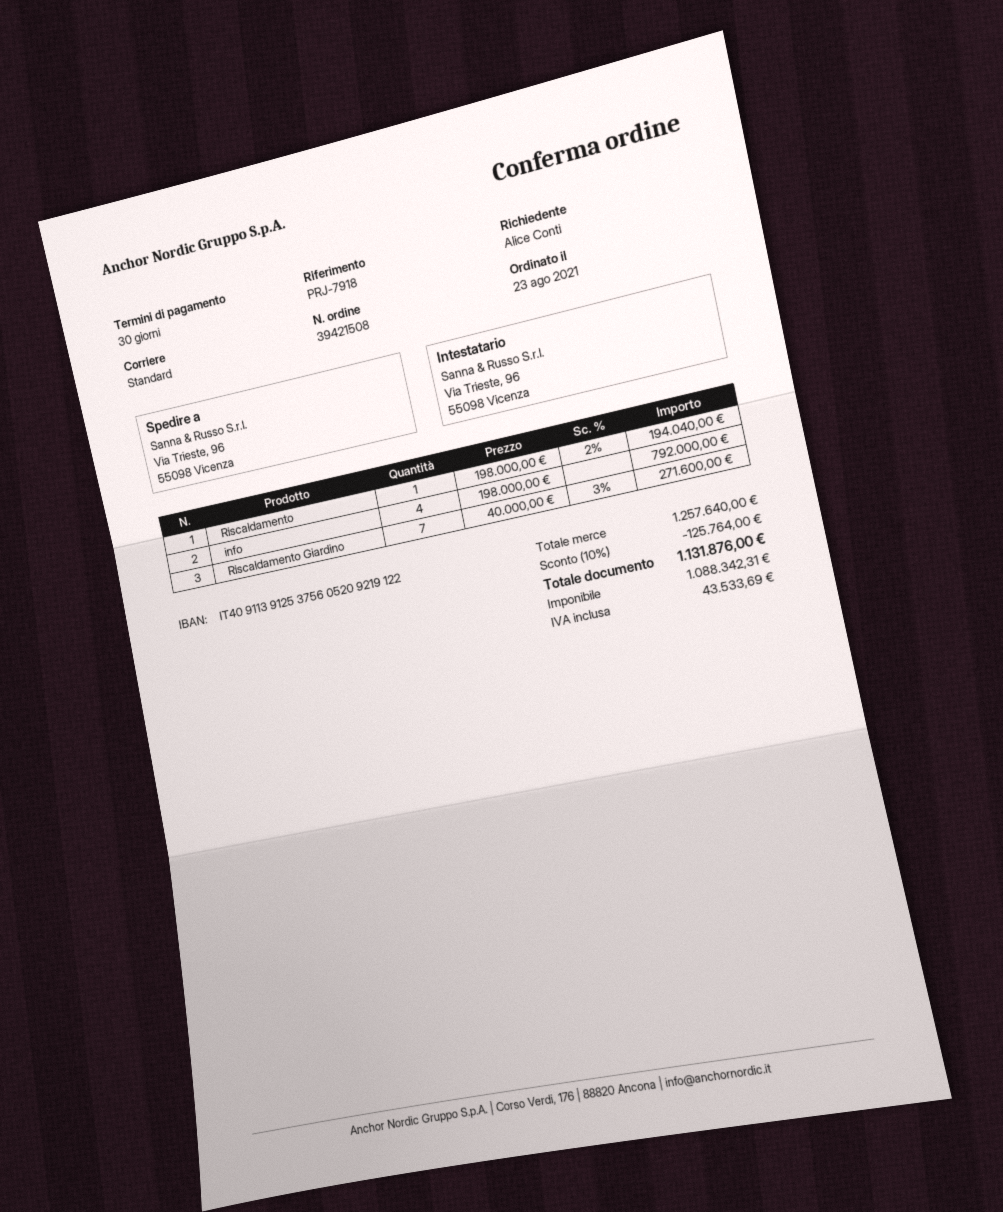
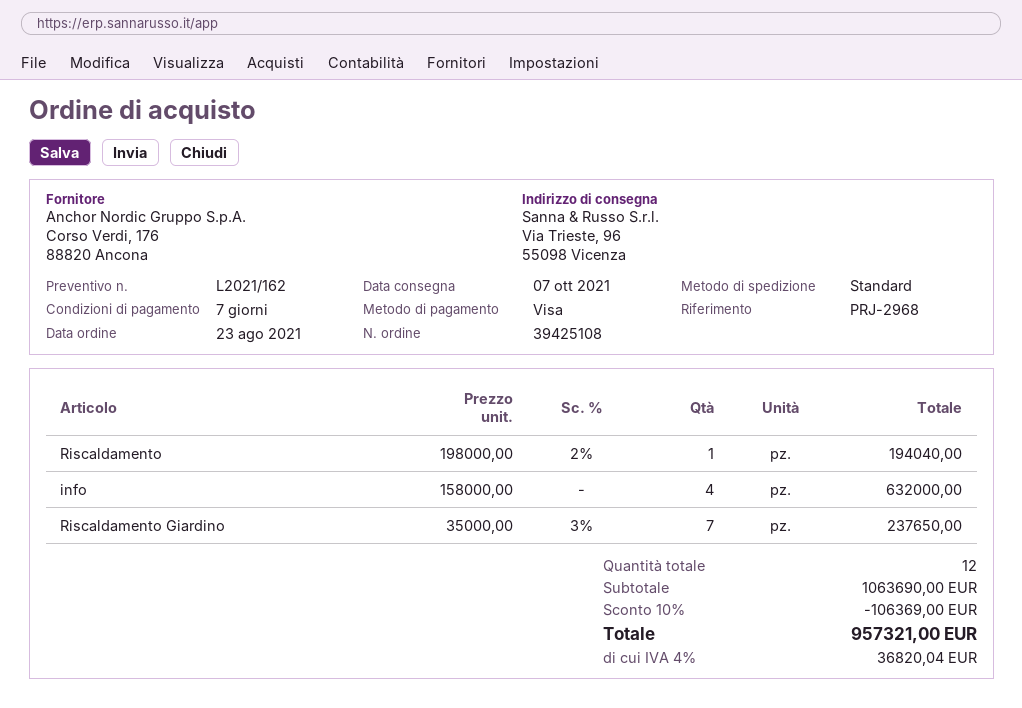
order number: 39421508 -> 39425108
payment terms: 30 days -> 7 days
reference: PRJ-7918 -> PRJ-2968
info: 4 x 198000.00 = 792000.00 -> 4 x 158000.00 = 632000.00
Riscaldamento Giardino: 7 x 40000.00 - 3% = 271600.00 -> 7 x 35000.00 - 3% = 237650.00
subtotal: 1257640.00 -> 1063690.00
discount: 10% = 125764.00 -> 10% = 106369.00
tax: 43533.69 -> 36820.04
total: 1131876.00 -> 957321.00

